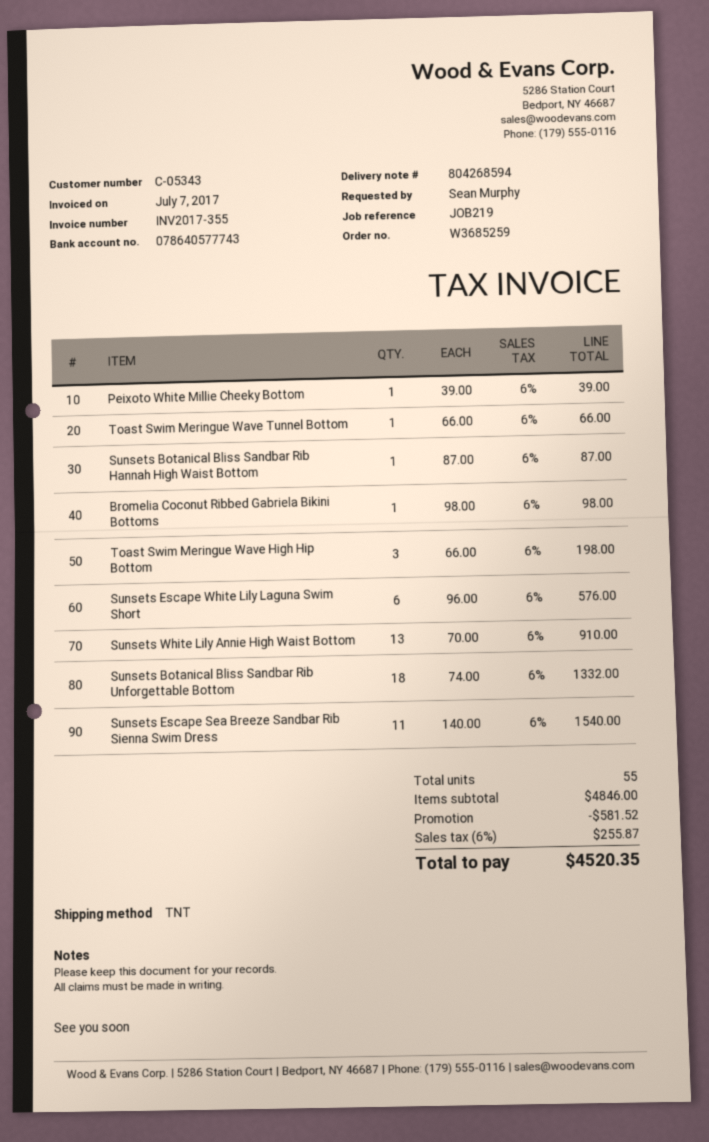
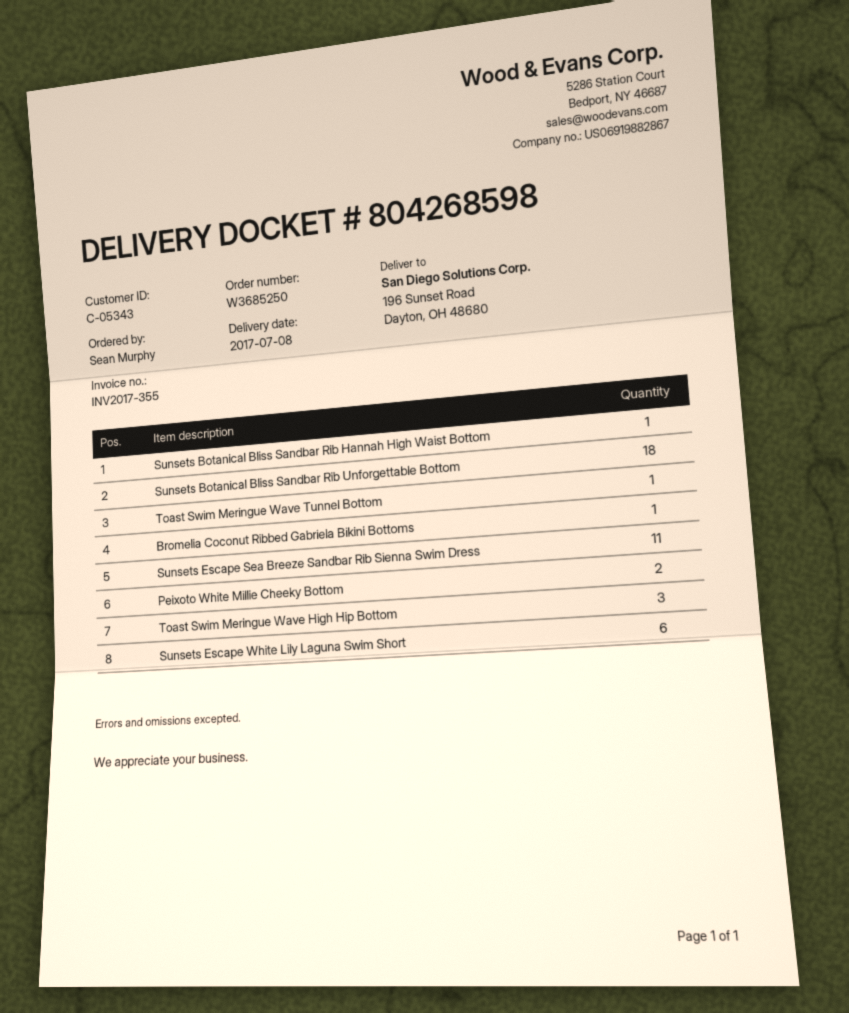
order number: W3685259 -> W3685250
delivery note number: 804268594 -> 804268598
Peixoto White Millie Cheeky Bottom: 1 -> 2
Sunsets White Lily Annie High Waist Bottom: 13 -> none

